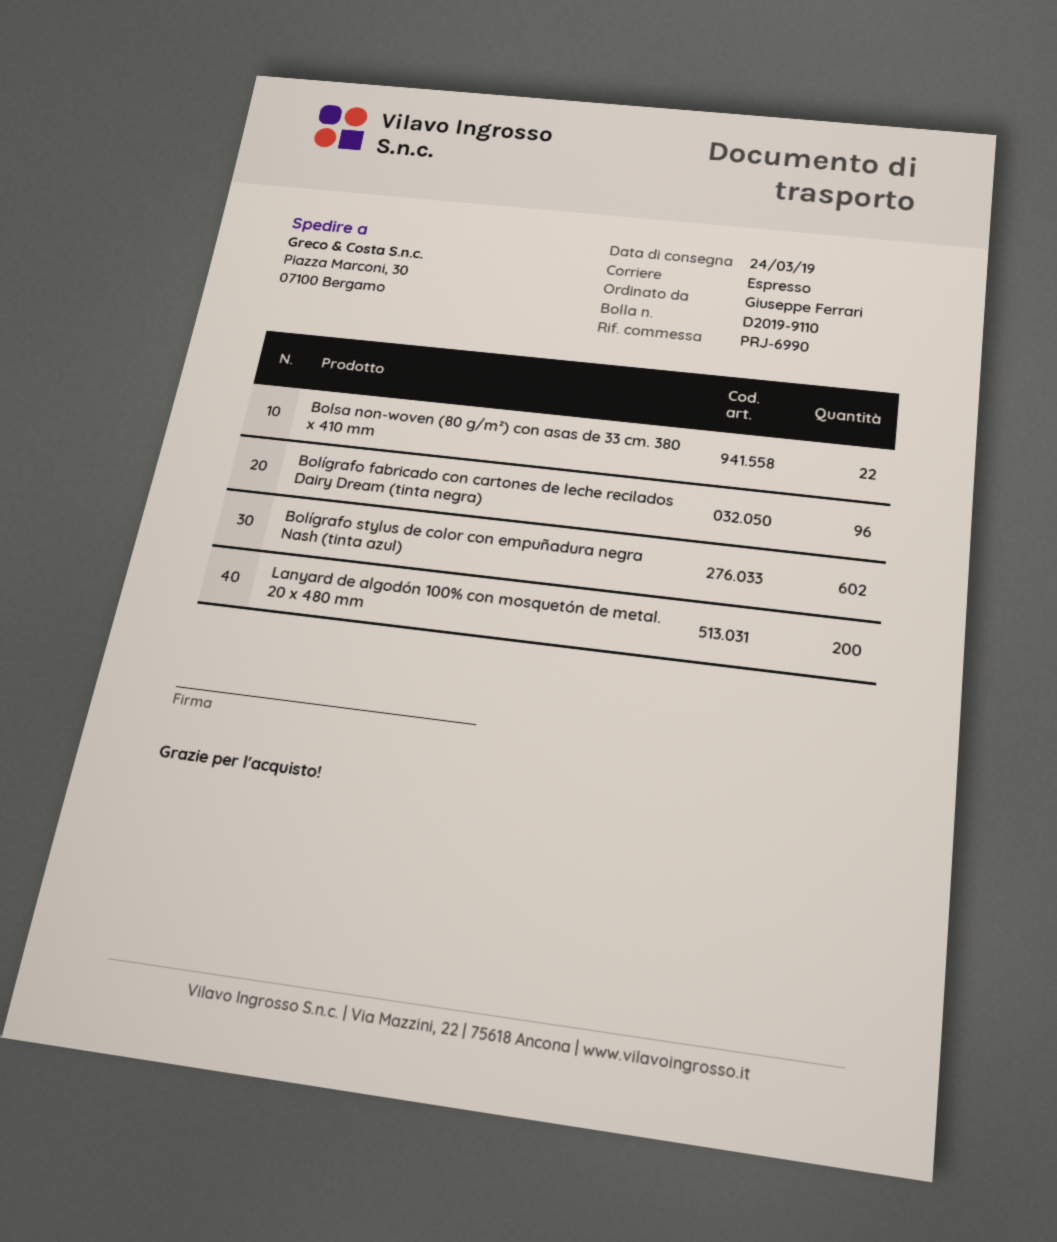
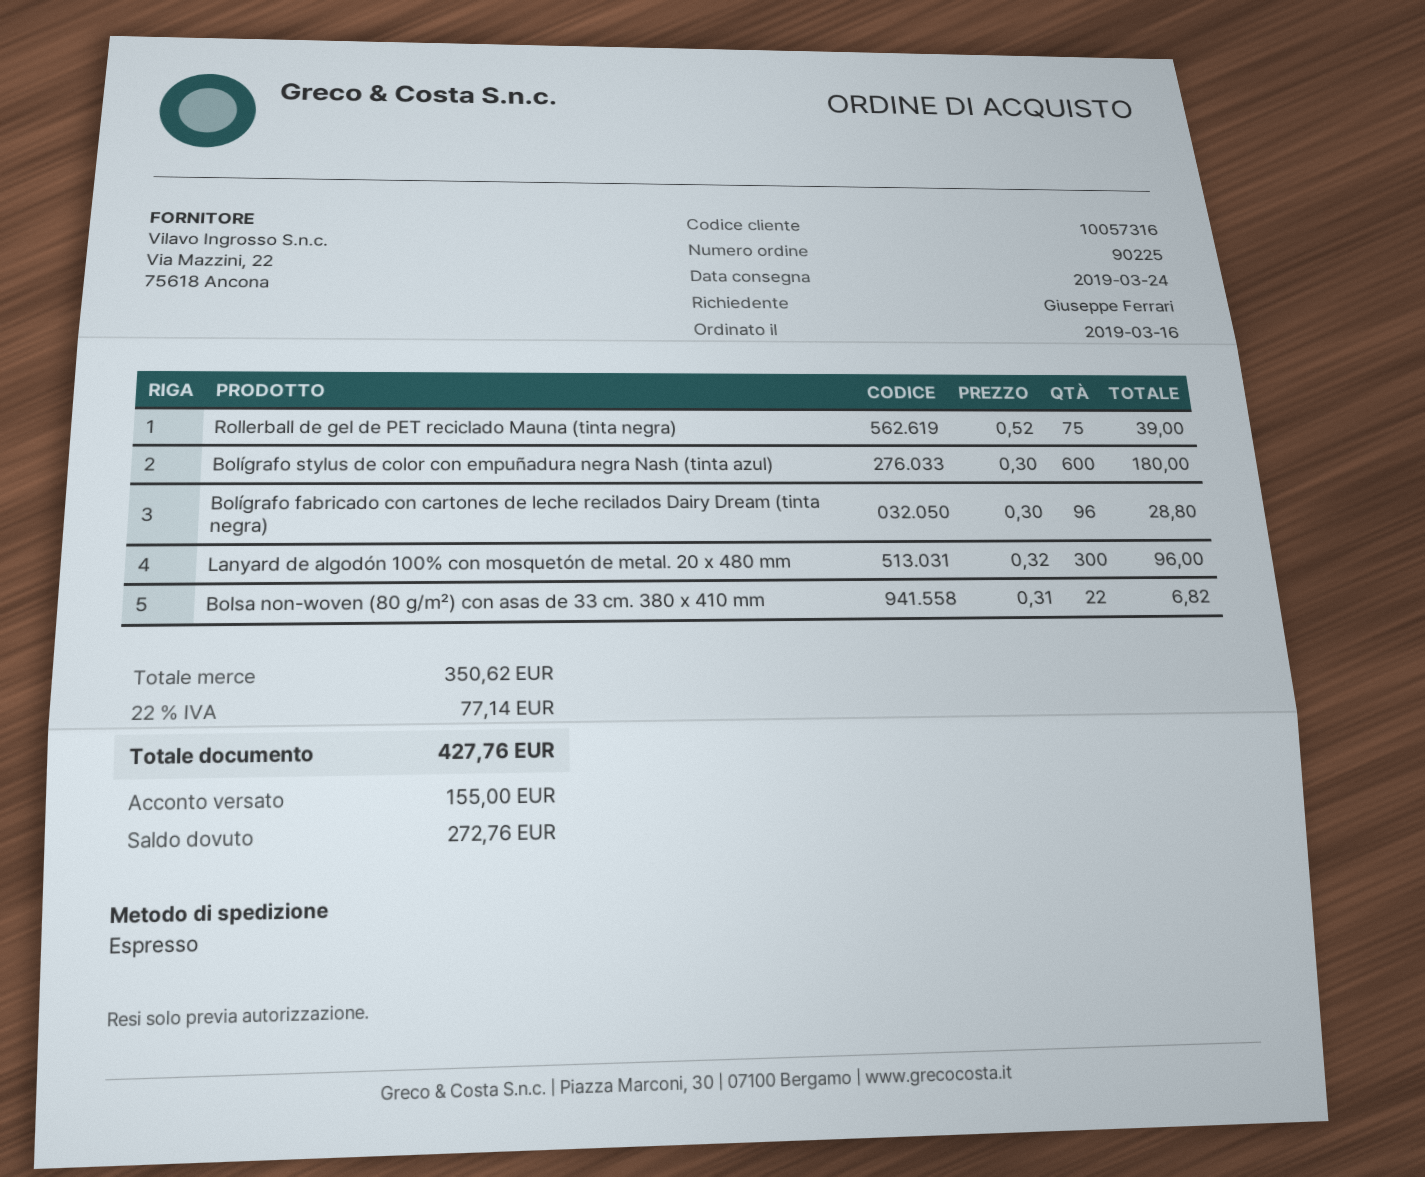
Bolígrafo stylus de color con empuñadura negra Nash (tinta azul): 602 -> 600
Lanyard de algodón 100% con mosquetón de metal. 20 x 480 mm: 200 -> 300
Rollerball de gel de PET reciclado Mauna (tinta negra): none -> 75

